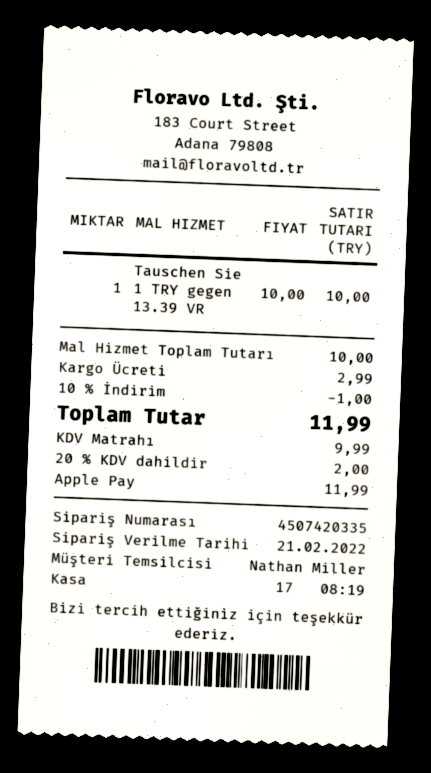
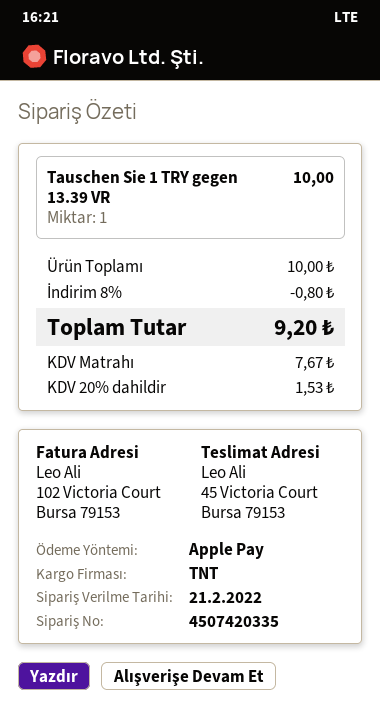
discount: 10% = 1.00 -> 8% = 0.80
shipping: 2.99 -> none
net: 9.99 -> 7.67
tax: 20% = 2.00 -> 20% = 1.53
total: 11.99 -> 9.20

